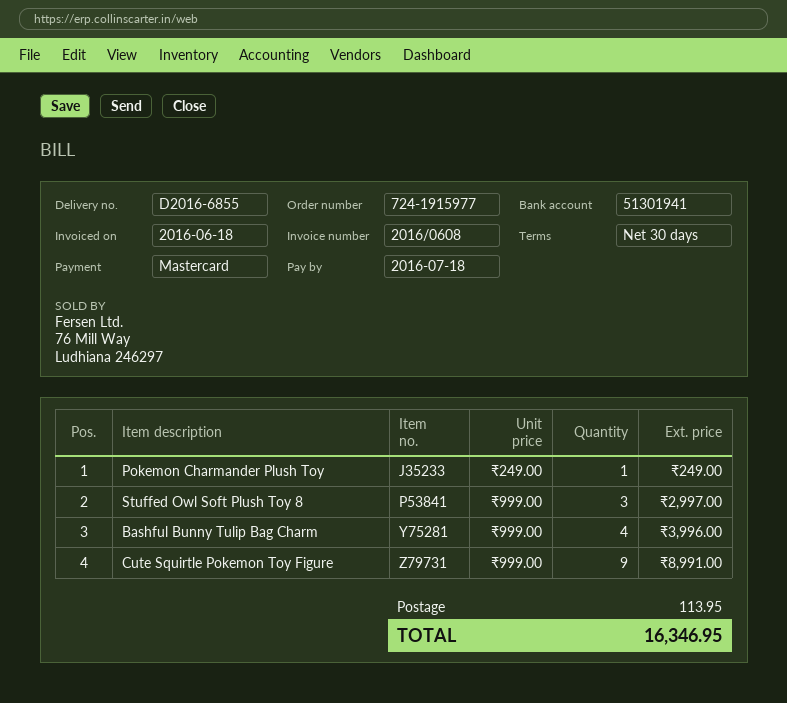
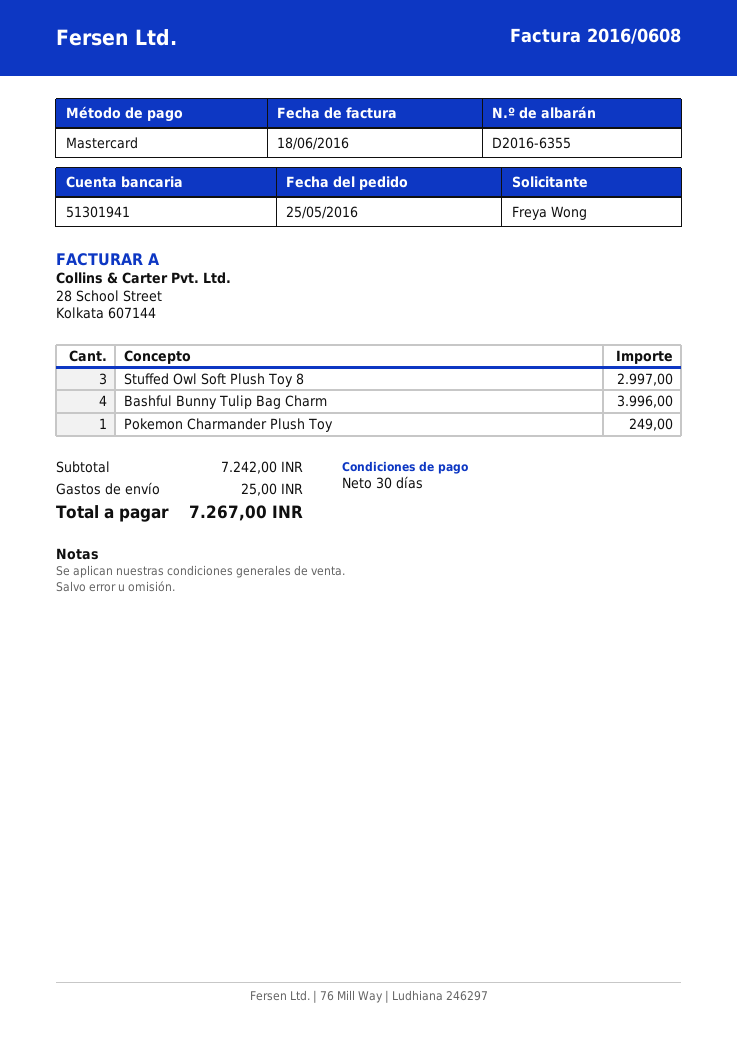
delivery note number: D2016-6855 -> D2016-6355
Cute Squirtle Pokemon Toy Figure: 9 for 8991.00 -> none
shipping: 113.95 -> 25.00
total: 16346.95 -> 7267.00

